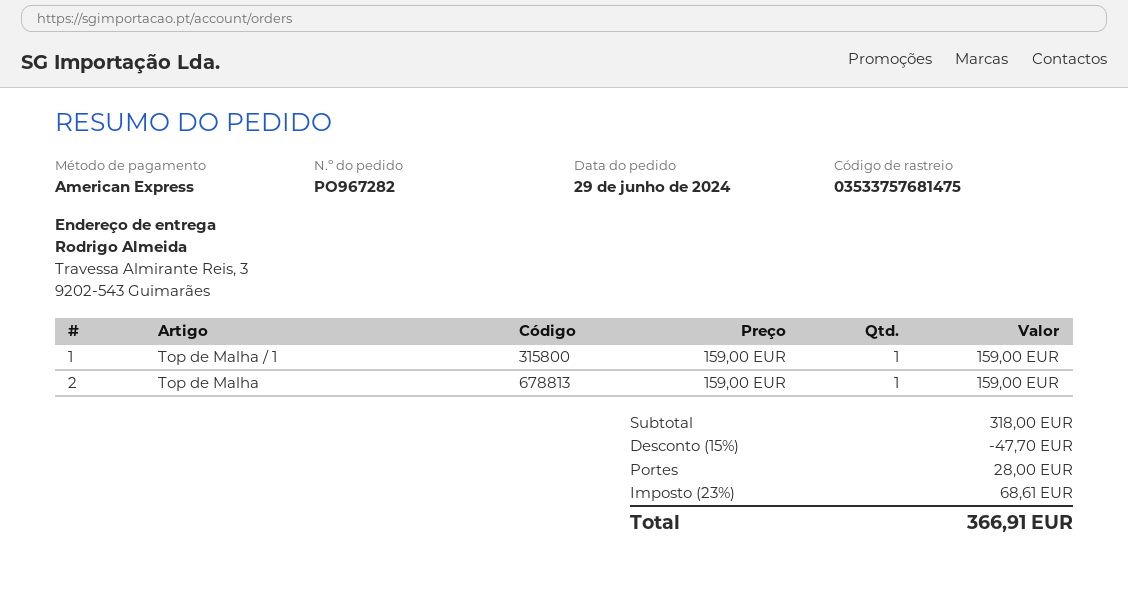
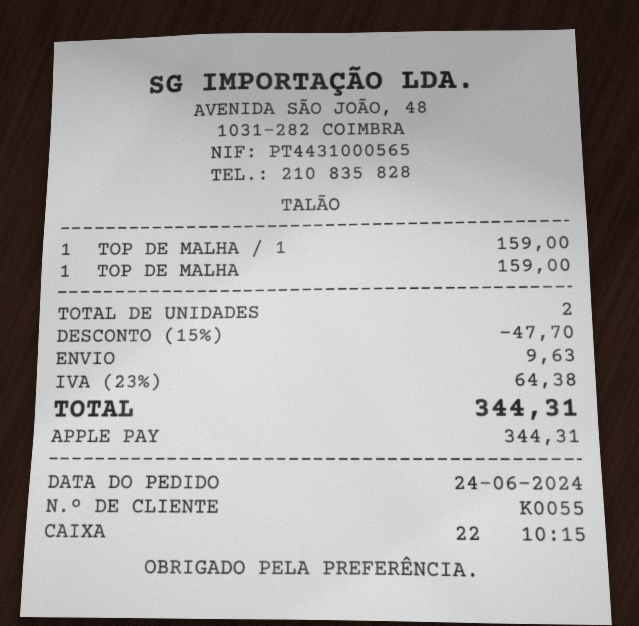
order date: 2024-06-29 -> 2024-06-24
payment method: American Express -> Apple Pay
shipping: 28.00 -> 9.63
tax: 23% = 68.61 -> 23% = 64.38
total: 366.91 -> 344.31

